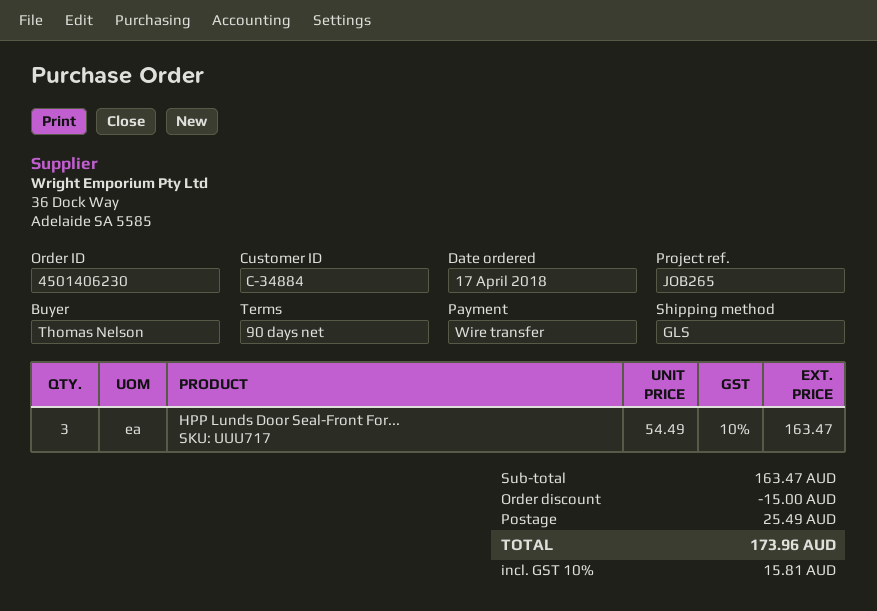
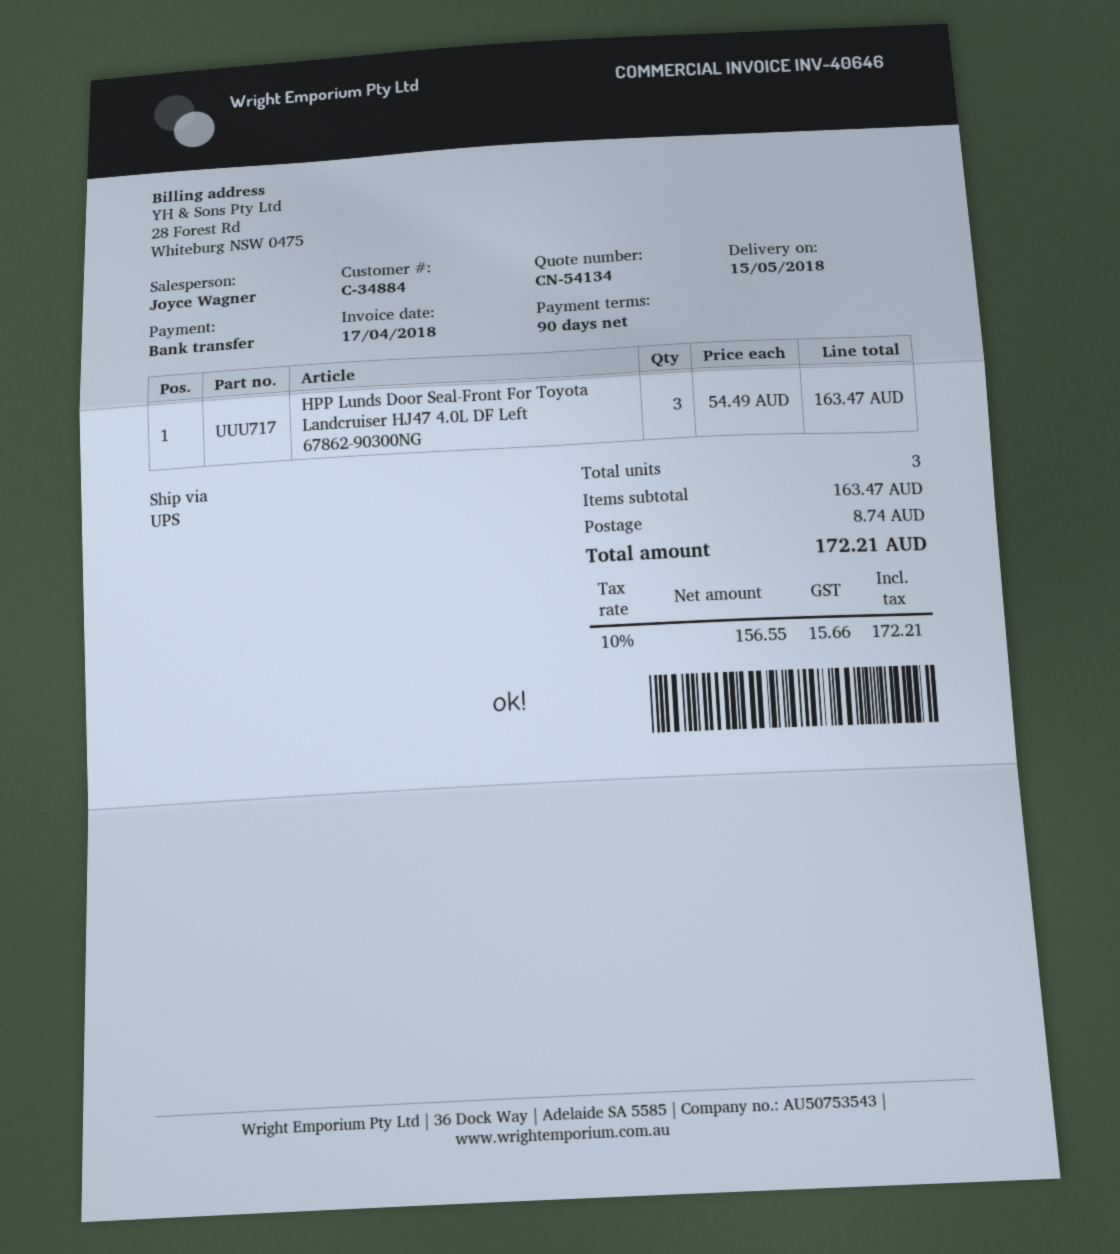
shipping method: GLS -> UPS
discount: 15.00 -> none
shipping: 25.49 -> 8.74
tax: 10% = 15.81 -> 10% = 15.66
total: 173.96 -> 172.21

